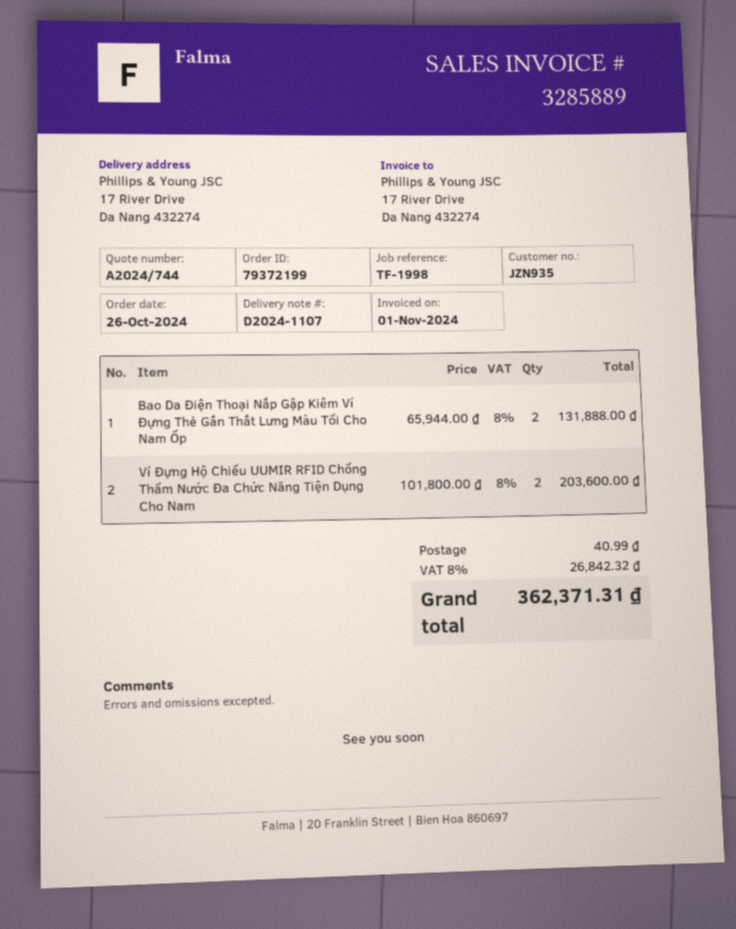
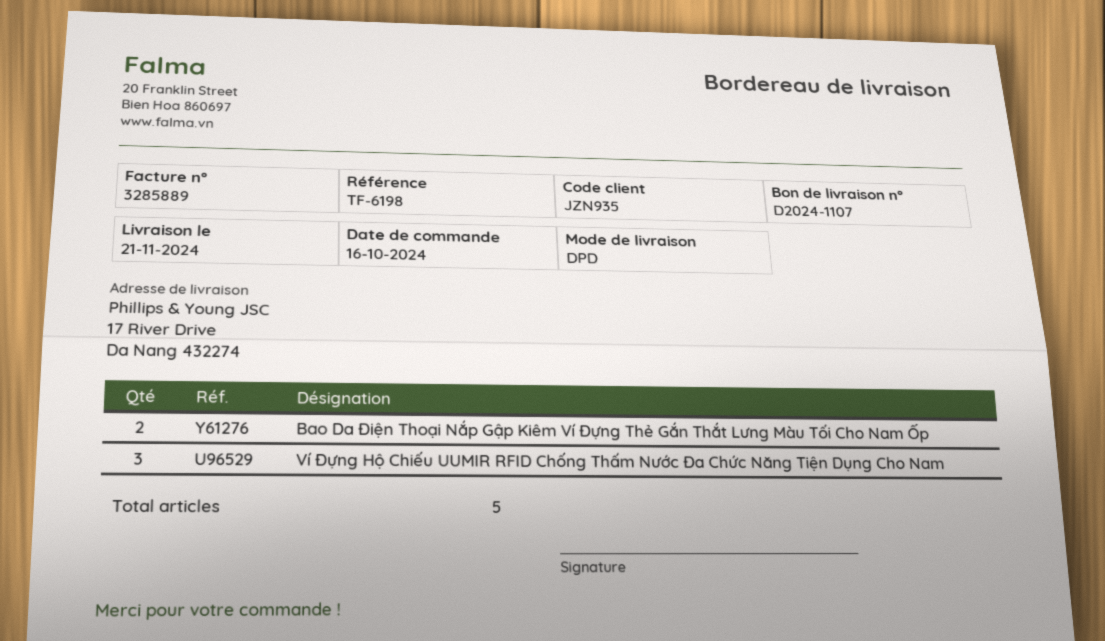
order date: 2024-10-26 -> 2024-10-16
reference: TF-1998 -> TF-6198
Ví Đựng Hộ Chiếu UUMIR RFID Chống Thấm Nước Đa Chức Năng Tiện Dụng Cho Nam: 2 -> 3

